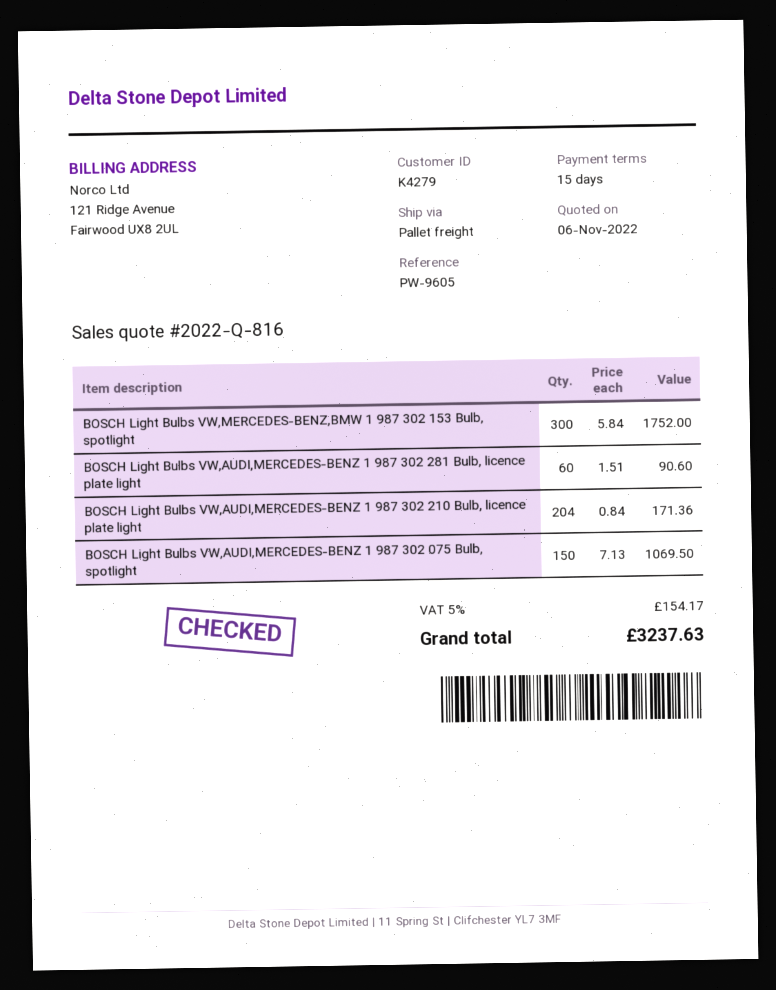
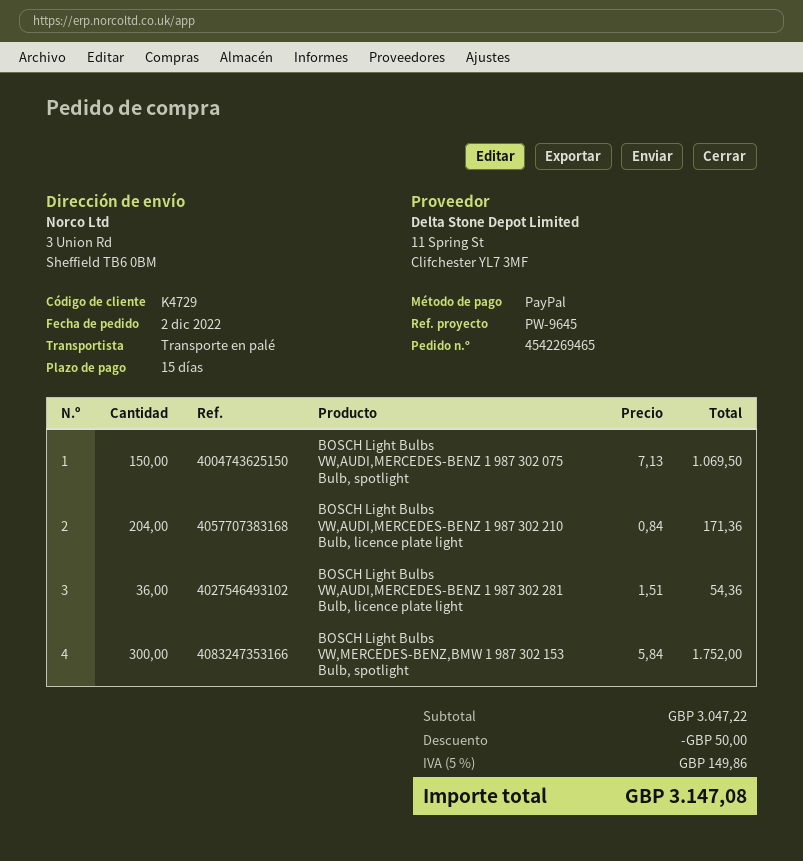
customer number: K4279 -> K4729
reference: PW-9605 -> PW-9645
BOSCH Light Bulbs VW,AUDI,MERCEDES-BENZ 1 987 302 281 Bulb, licence plate light: 60 x 1.51 = 90.60 -> 36 x 1.51 = 54.36
discount: none -> 50.00
tax: 5% = 154.17 -> 5% = 149.86
total: 3237.63 -> 3147.08

